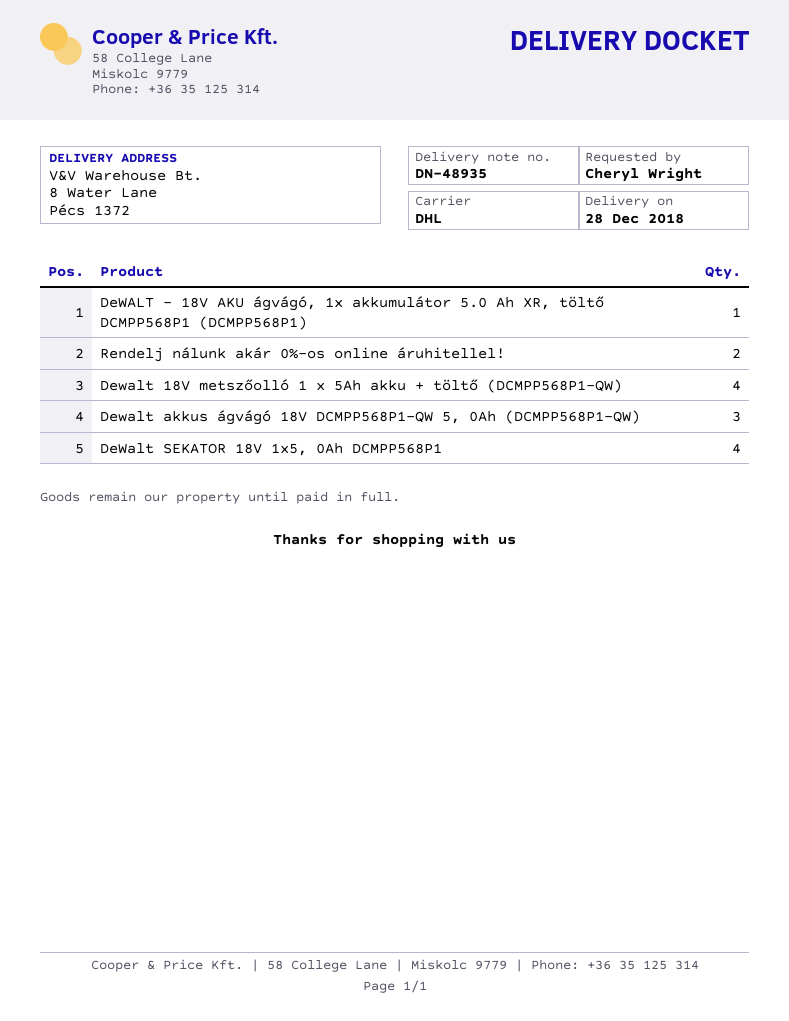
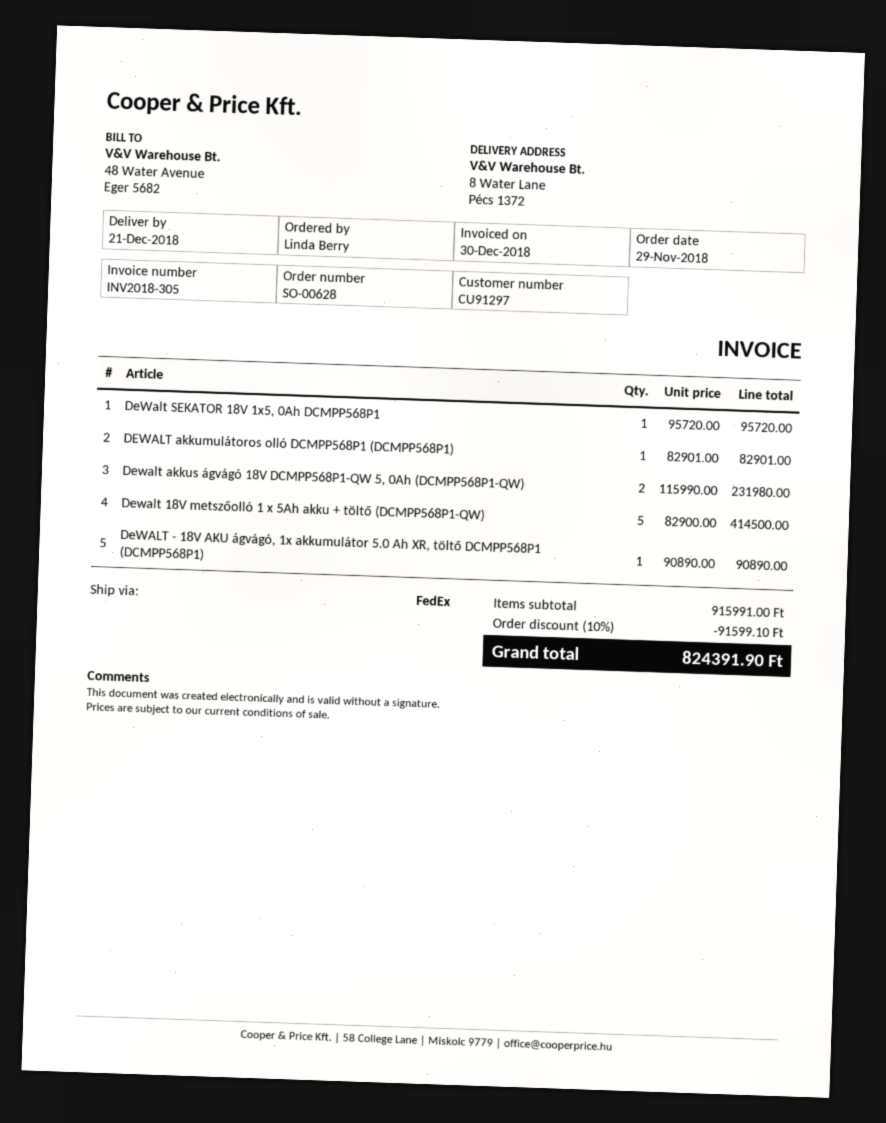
delivery date: 2018-12-28 -> 2018-12-21
ordered by: Cheryl Wright -> Linda Berry
shipping method: DHL -> FedEx
Rendelj nálunk akár 0%-os online áruhitellel!: 2 -> none
Dewalt 18V metszőolló 1 x 5Ah akku + töltő (DCMPP568P1-QW): 4 -> 5
Dewalt akkus ágvágó 18V DCMPP568P1-QW 5, 0Ah (DCMPP568P1-QW): 3 -> 2
DeWalt SEKATOR 18V 1x5, 0Ah DCMPP568P1: 4 -> 1
DEWALT akkumulátoros olló DCMPP568P1 (DCMPP568P1): none -> 1

